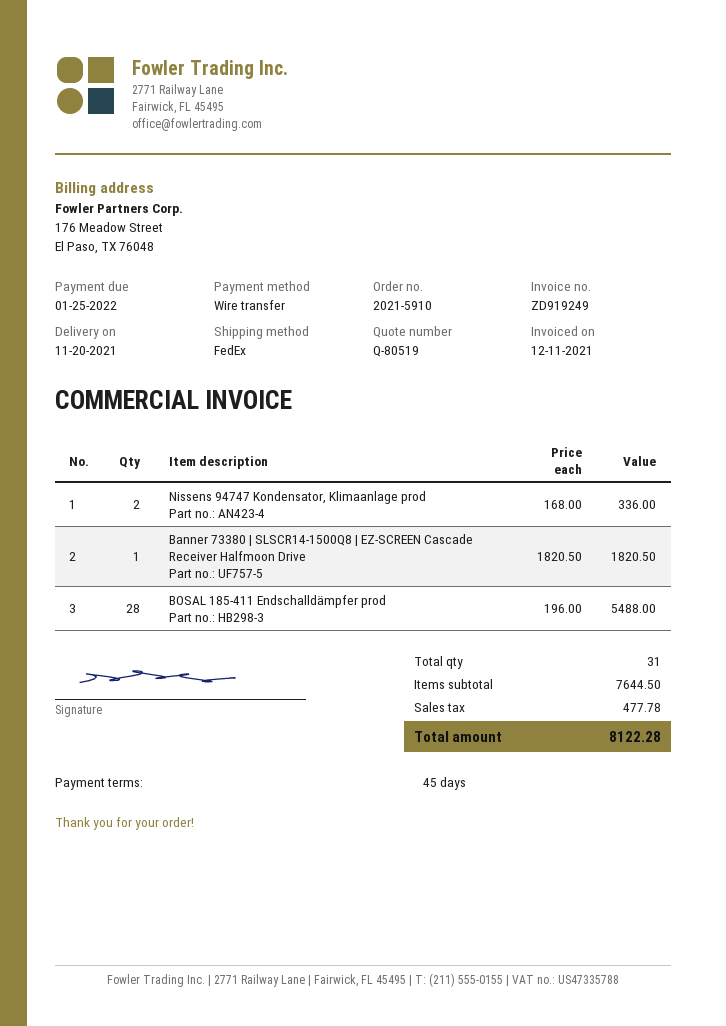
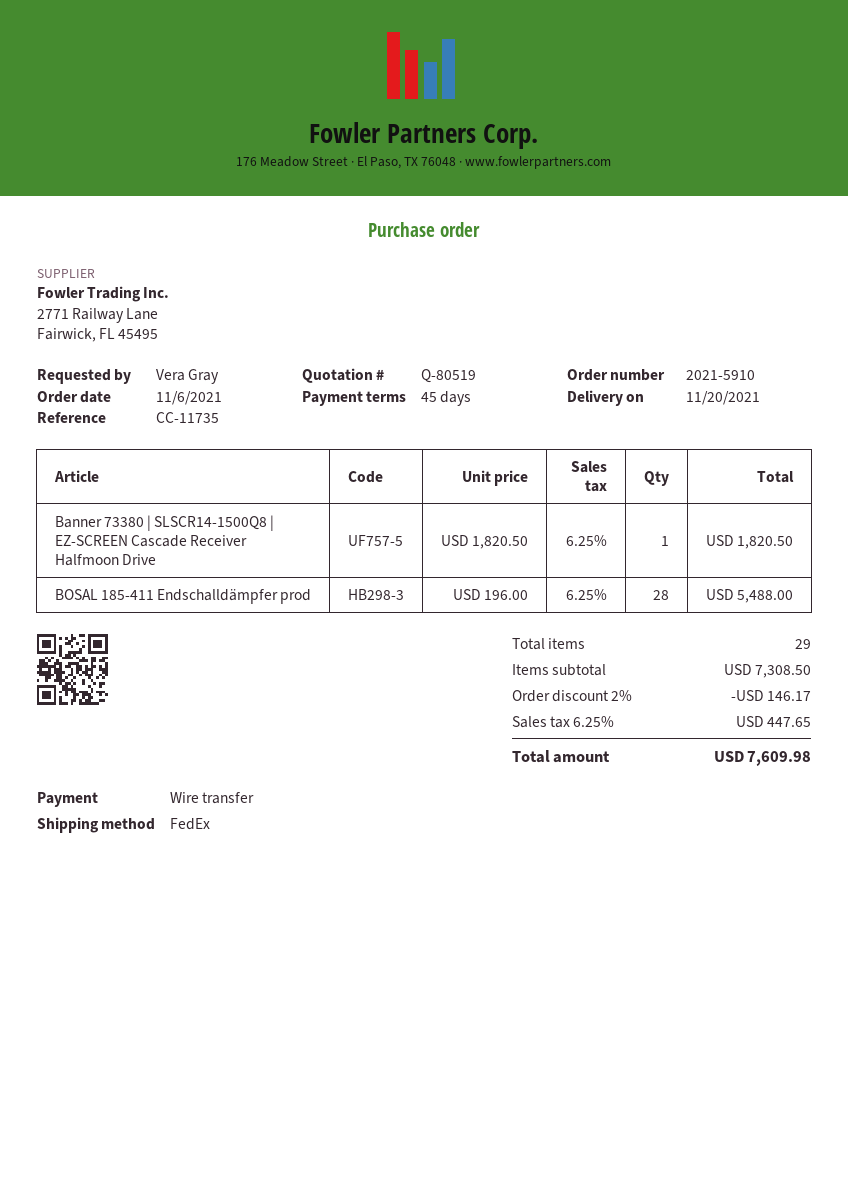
Nissens 94747 Kondensator, Klimaanlage prod: 2 x 168.00 = 336.00 -> none
total quantity: 31 -> 29
subtotal: 7644.50 -> 7308.50
discount: none -> 2% = 146.17
tax: 477.78 -> 447.65
total: 8122.28 -> 7609.98

